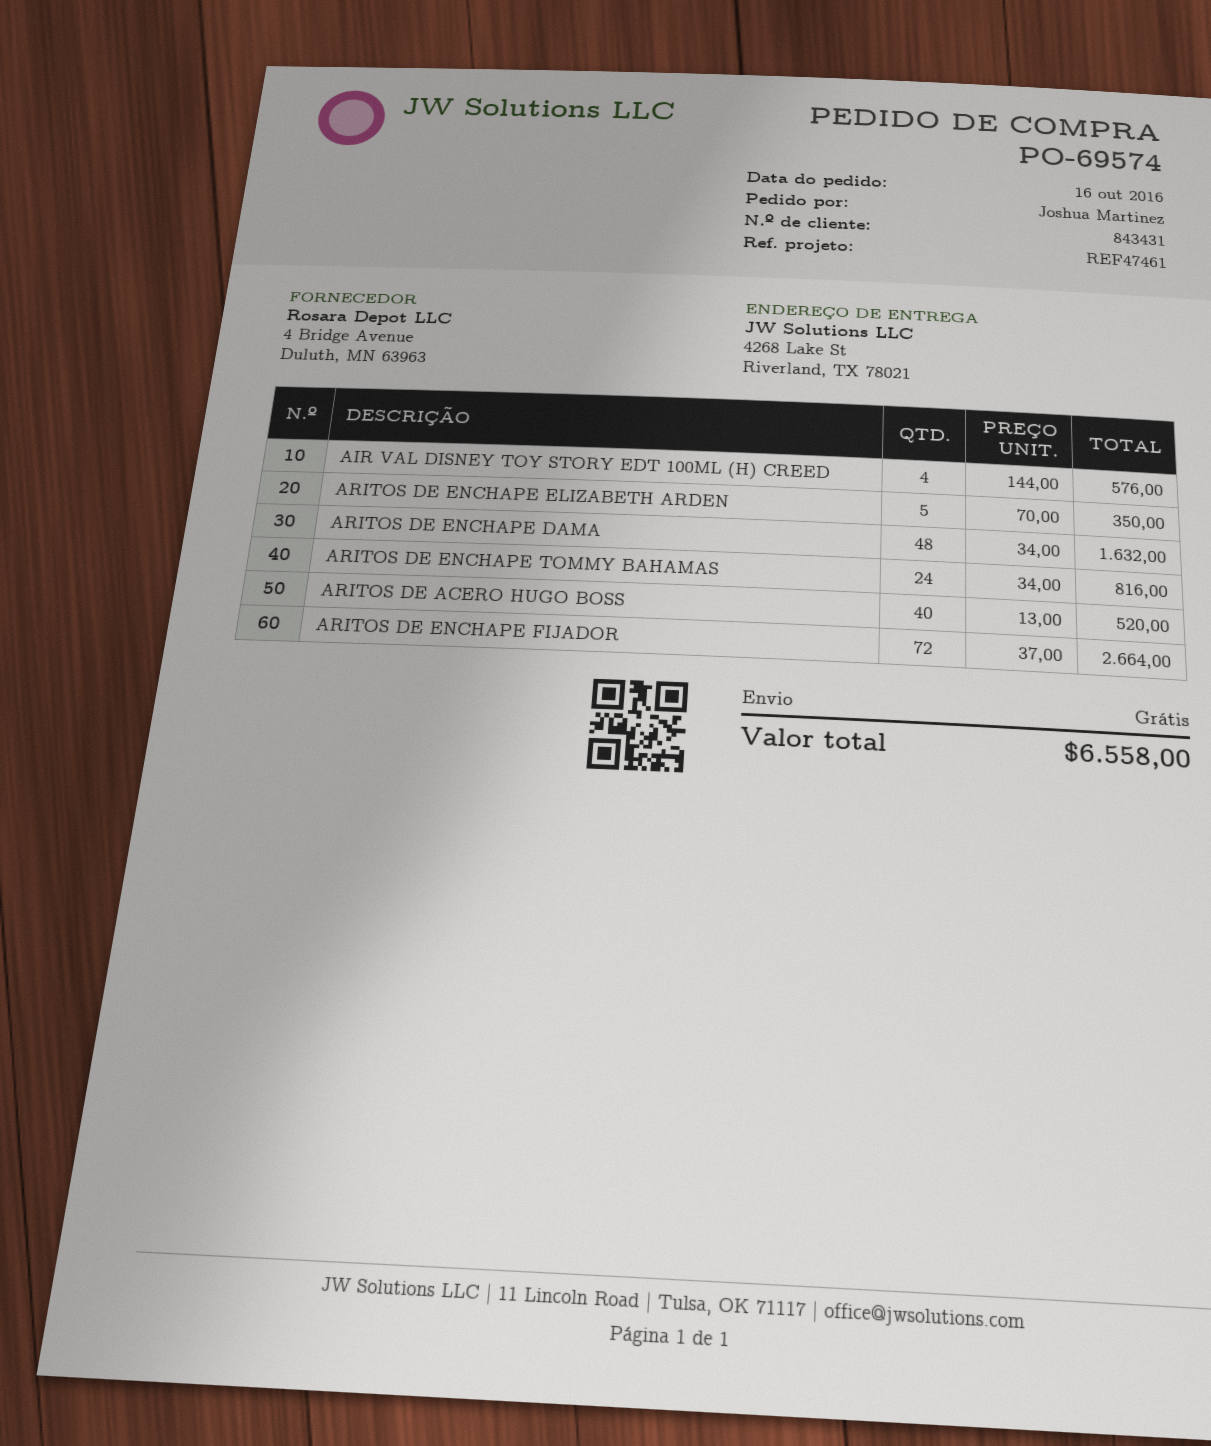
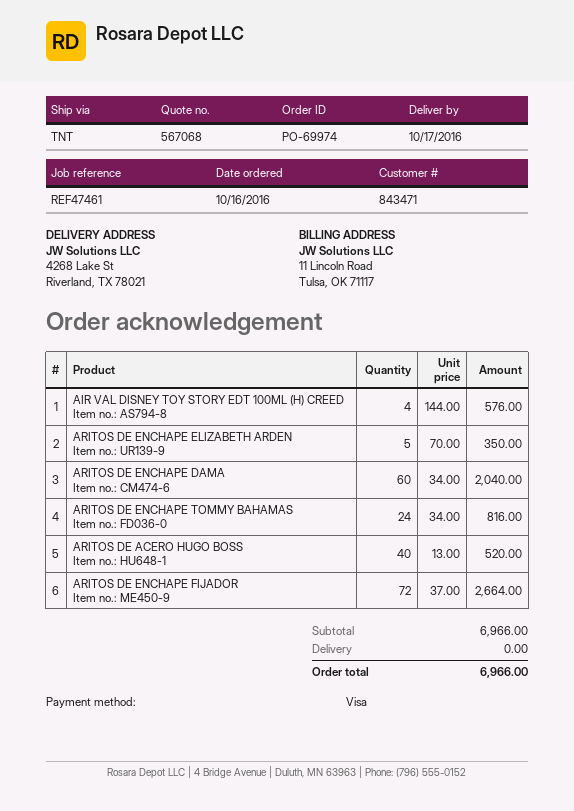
order number: PO-69574 -> PO-69974
customer number: 843431 -> 843471
ARITOS DE ENCHAPE DAMA: 48 x 34.00 = 1632.00 -> 60 x 34.00 = 2040.00
total: 6558.00 -> 6966.00

